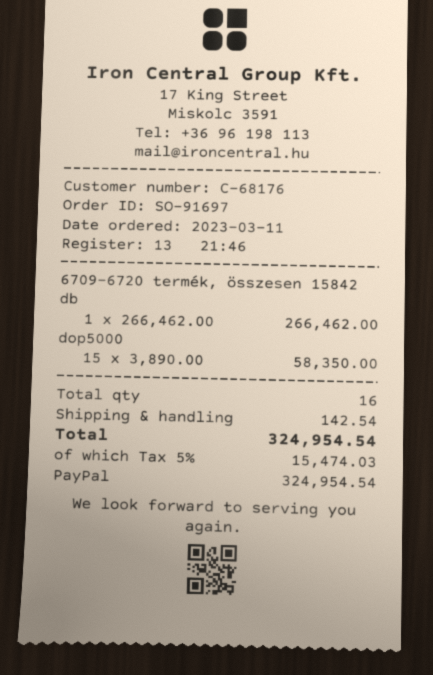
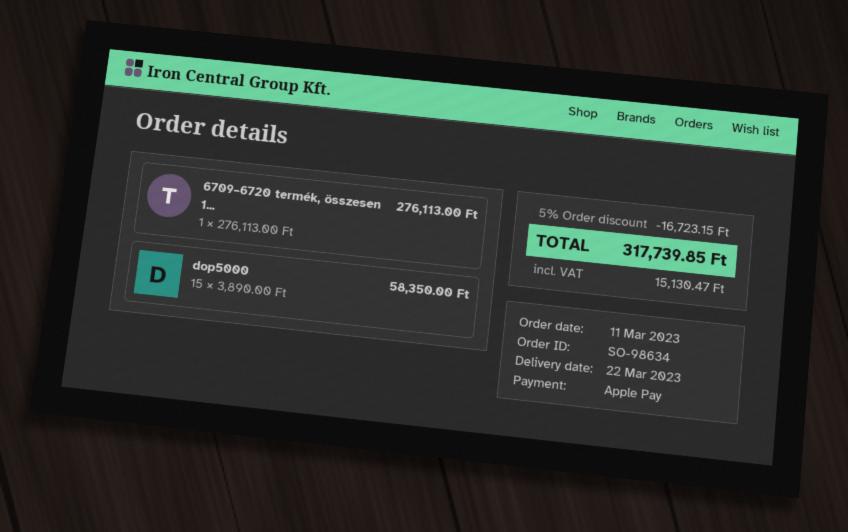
order number: SO-91697 -> SO-98634
payment method: PayPal -> Apple Pay
6709–6720 termék, összesen 15842 db: 1 x 266462.00 = 266462.00 -> 1 x 276113.00 = 276113.00
discount: none -> 5% = 16723.15
shipping: 142.54 -> none
tax: 15474.03 -> 15130.47
total: 324954.54 -> 317739.85

